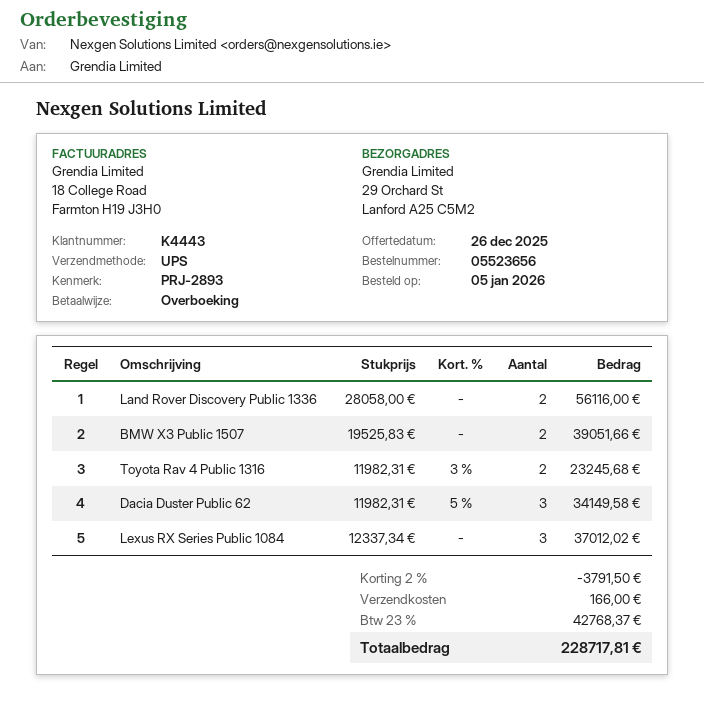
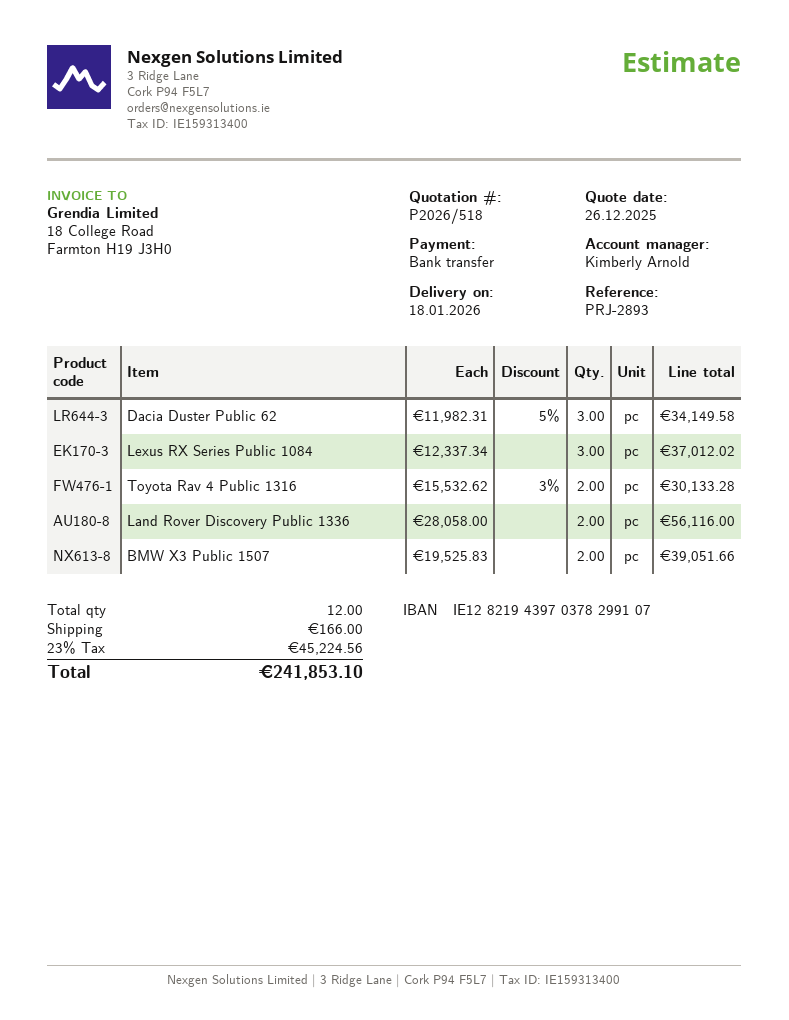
Toyota Rav 4 Public 1316: 2 x 11982.31 - 3% = 23245.68 -> 2 x 15532.62 - 3% = 30133.28
discount: 2% = 3791.50 -> none
tax: 23% = 42768.37 -> 23% = 45224.56
total: 228717.81 -> 241853.10

